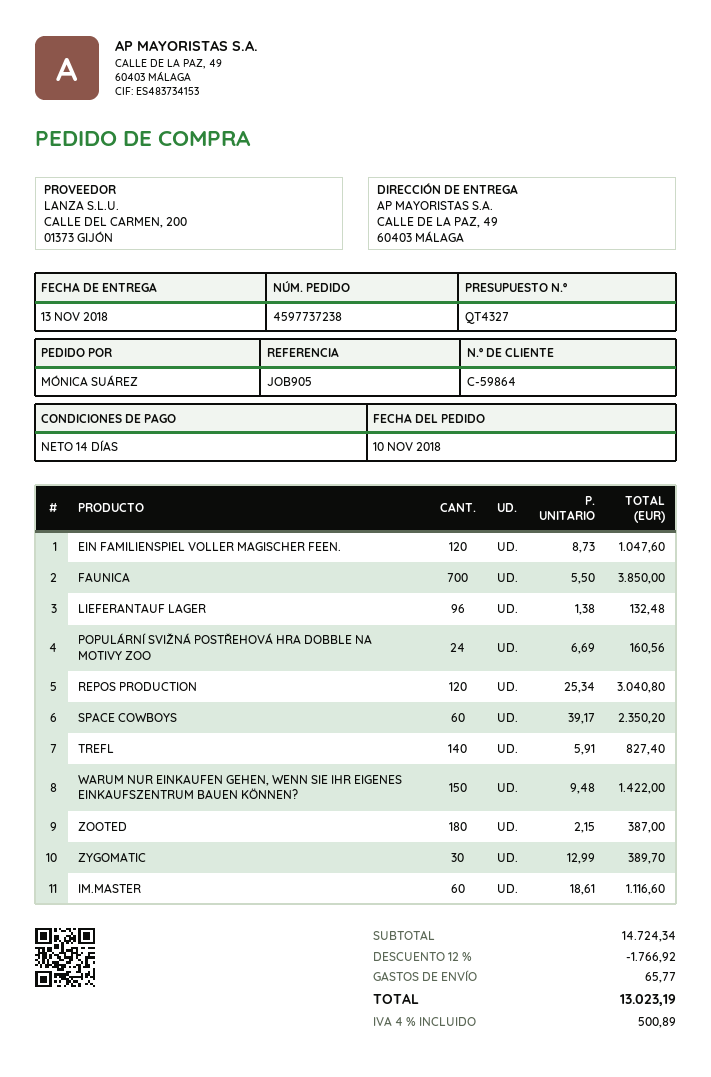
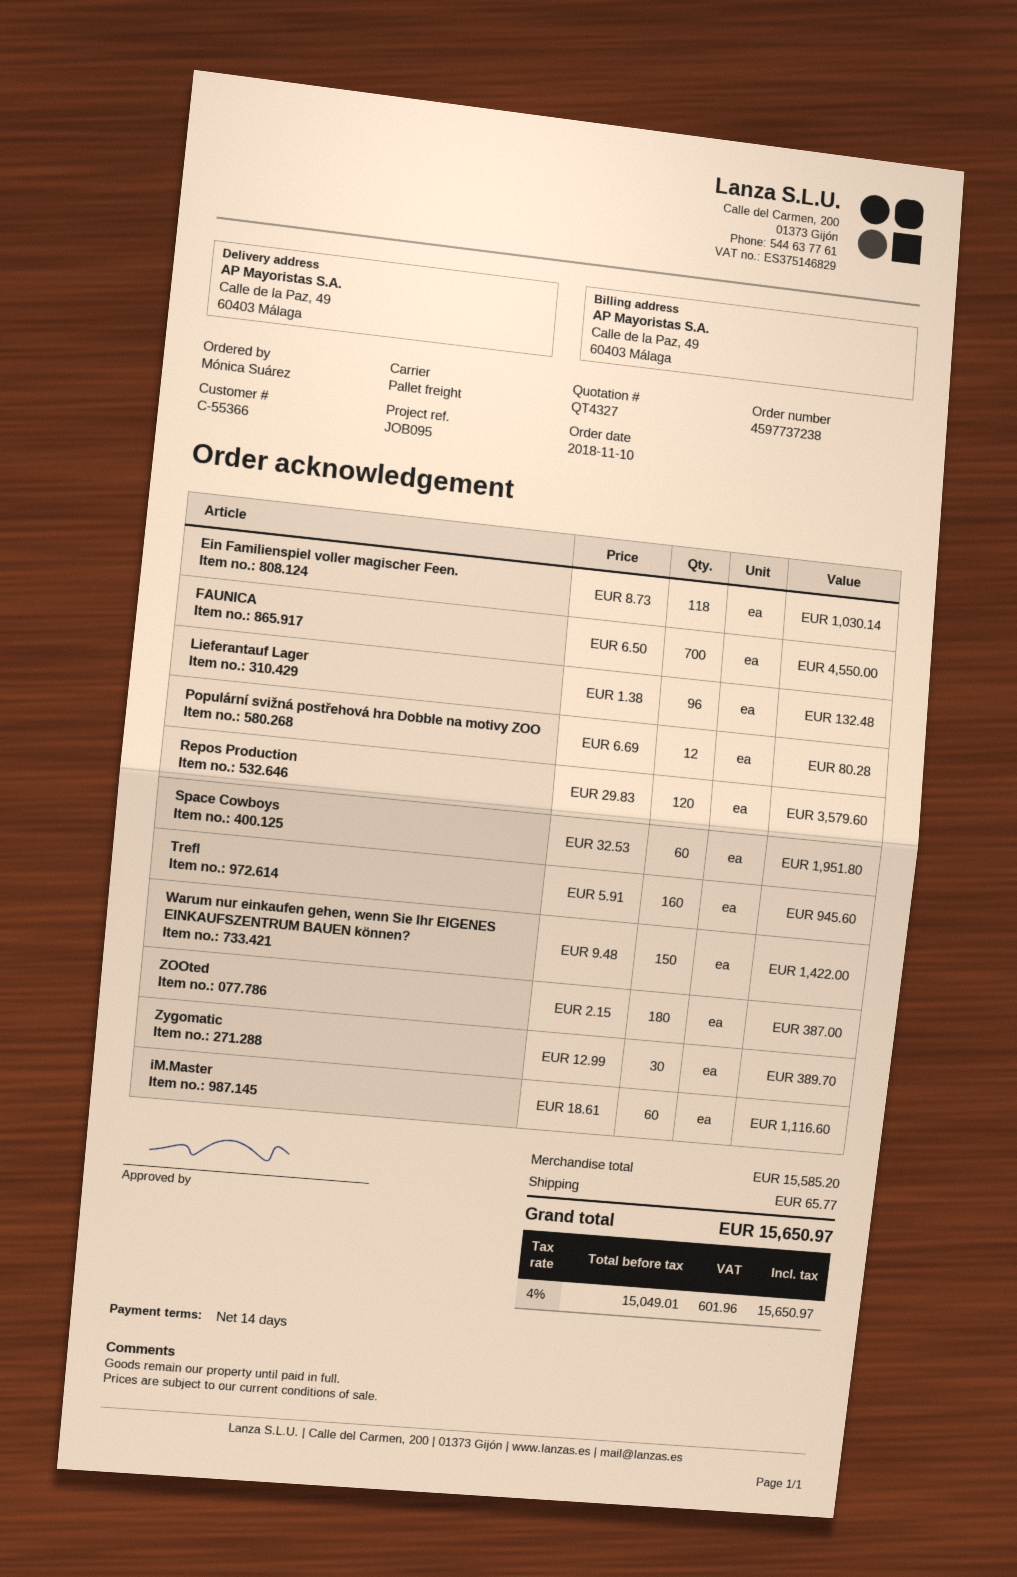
customer number: C-59864 -> C-55366
reference: JOB905 -> JOB095
EIN FAMILIENSPIEL VOLLER MAGISCHER FEEN.: 120 x 8.73 = 1047.60 -> 118 x 8.73 = 1030.14
FAUNICA: 700 x 5.50 = 3850.00 -> 700 x 6.50 = 4550.00
POPULÁRNÍ SVIŽNÁ POSTŘEHOVÁ HRA DOBBLE NA MOTIVY ZOO: 24 x 6.69 = 160.56 -> 12 x 6.69 = 80.28
REPOS PRODUCTION: 120 x 25.34 = 3040.80 -> 120 x 29.83 = 3579.60
SPACE COWBOYS: 60 x 39.17 = 2350.20 -> 60 x 32.53 = 1951.80
TREFL: 140 x 5.91 = 827.40 -> 160 x 5.91 = 945.60
subtotal: 14724.34 -> 15585.20
discount: 12% = 1766.92 -> none
tax: 4% = 500.89 -> 4% = 601.96
total: 13023.19 -> 15650.97

